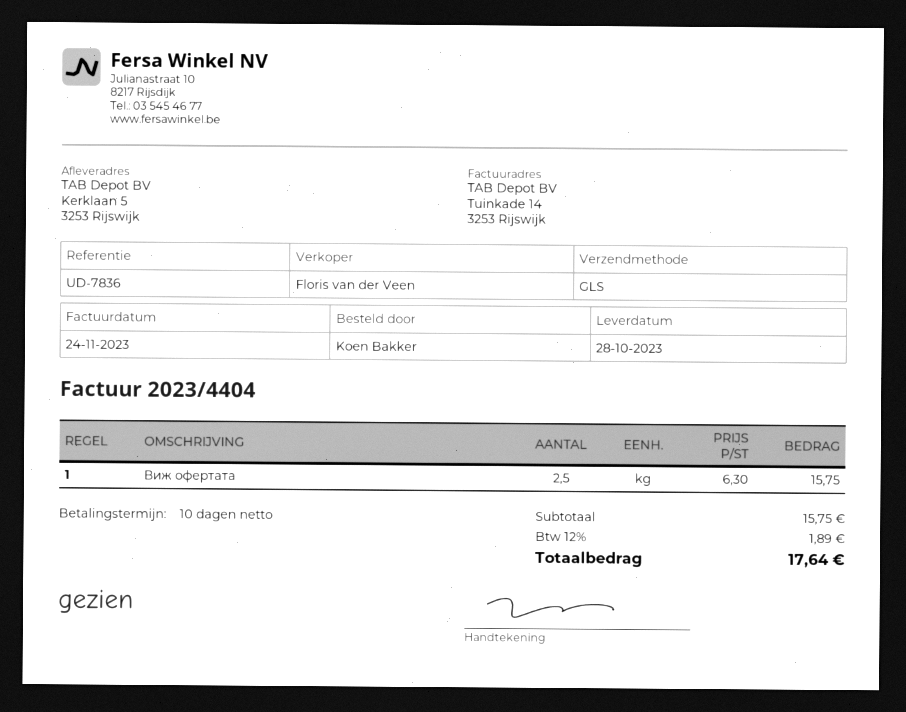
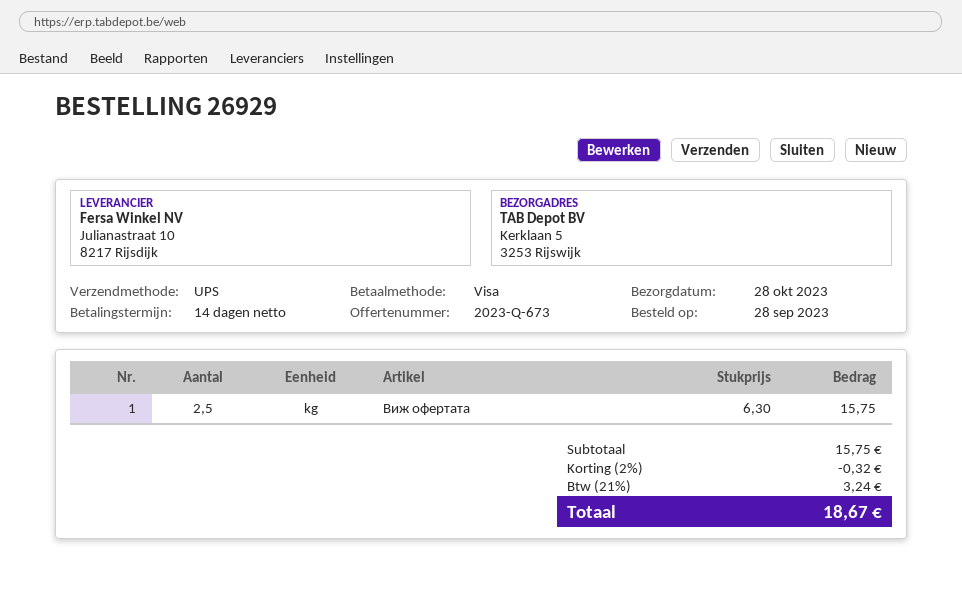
payment terms: 10 days -> 14 days
shipping method: GLS -> UPS
discount: none -> 2% = 0.32
tax: 12% = 1.89 -> 21% = 3.24
total: 17.64 -> 18.67

